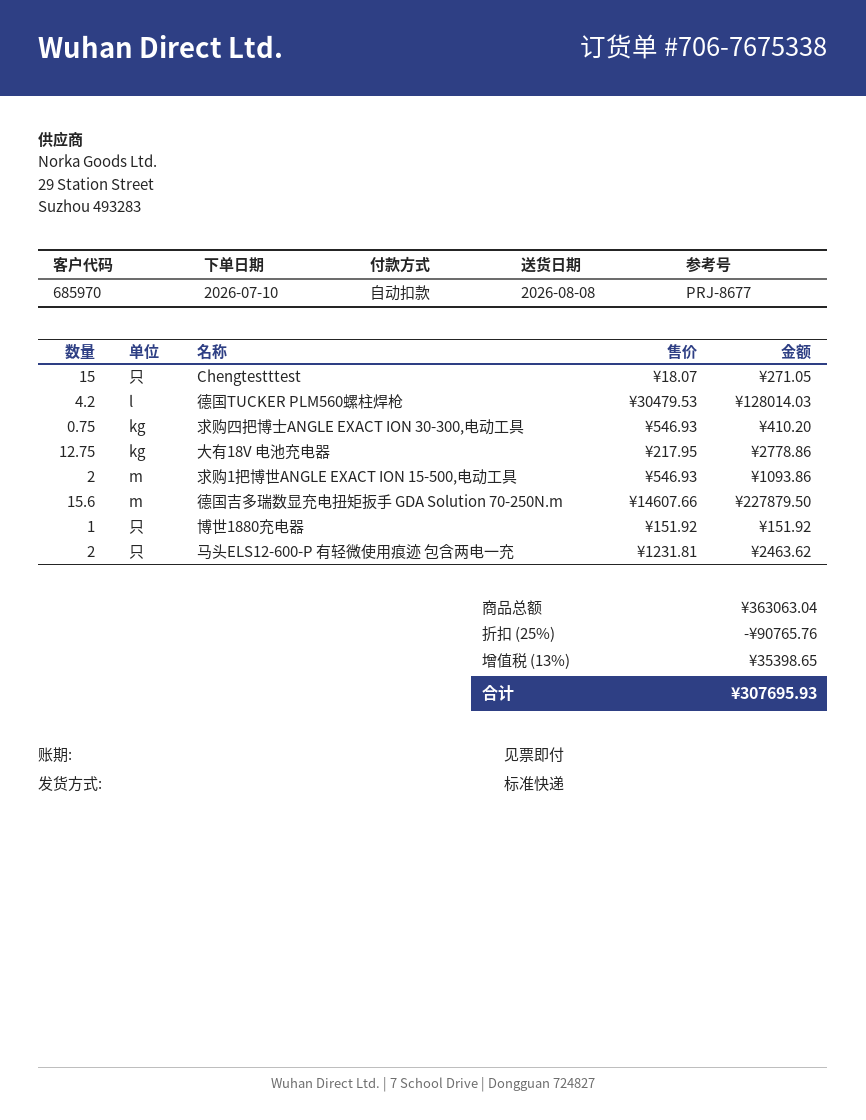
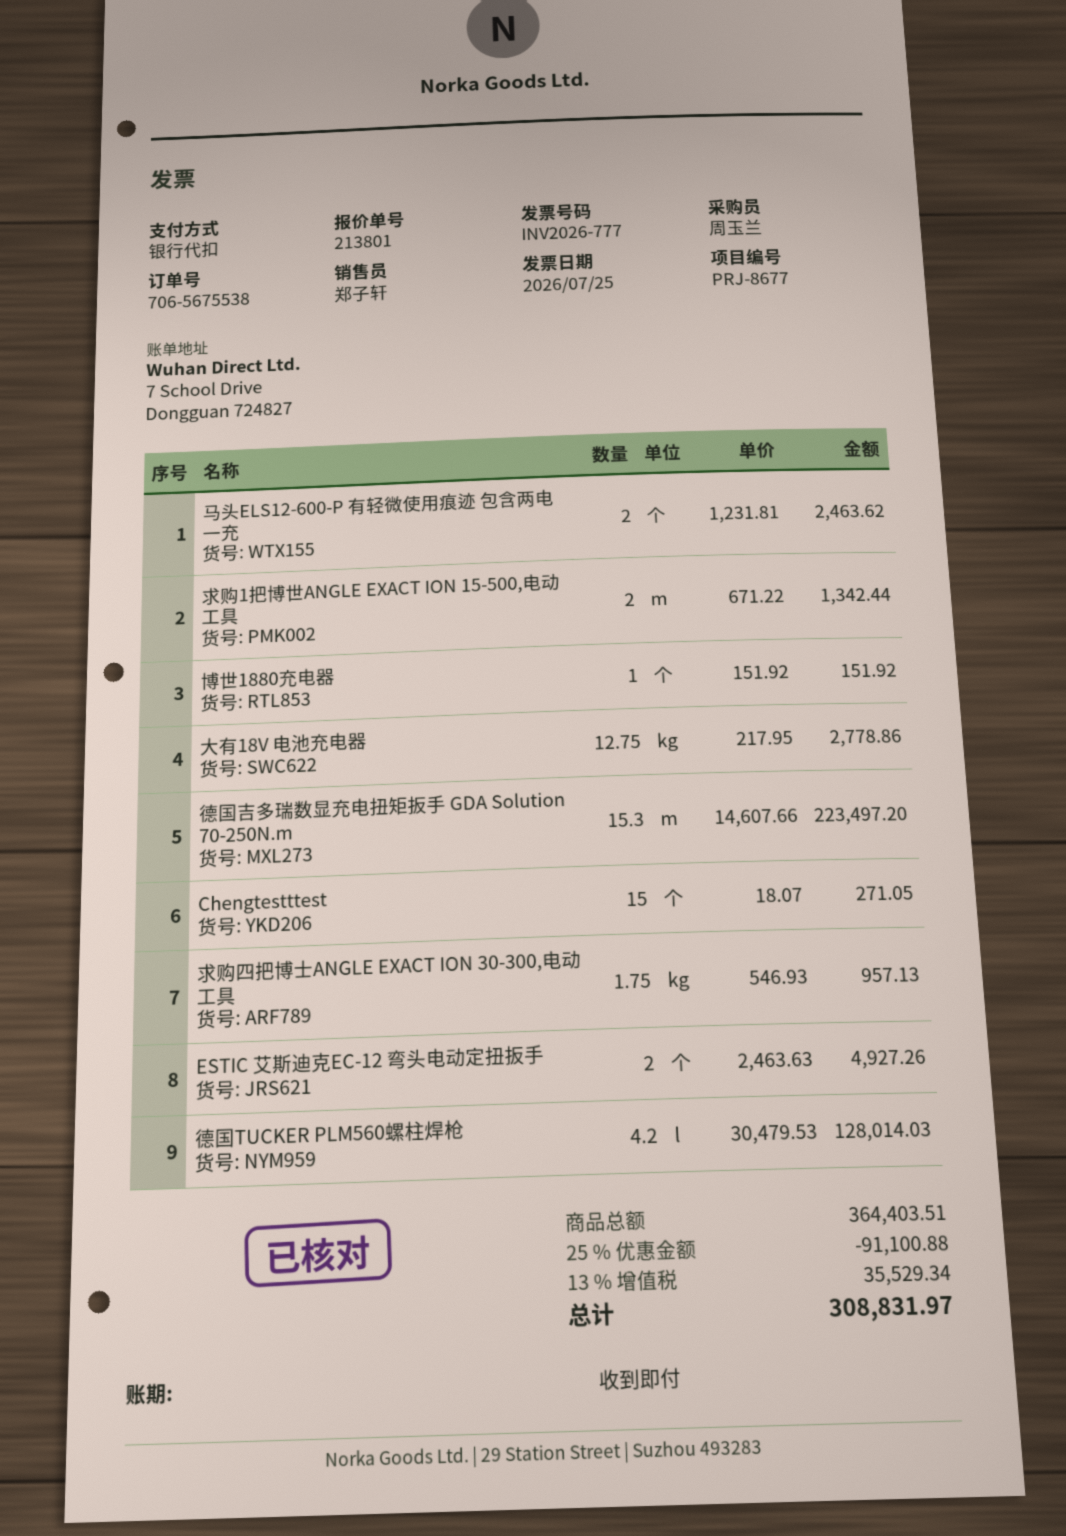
order number: 706-7675338 -> 706-5675538
求购四把博士ANGLE EXACT ION 30-300,电动工具: 0.75 x 546.93 = 410.20 -> 1.75 x 546.93 = 957.13
求购1把博世ANGLE EXACT ION 15-500,电动工具: 2 x 546.93 = 1093.86 -> 2 x 671.22 = 1342.44
德国吉多瑞数显充电扭矩扳手 GDA Solution 70-250N.m: 15.6 x 14607.66 = 227879.50 -> 15.3 x 14607.66 = 223497.20
ESTIC 艾斯迪克EC‑12 弯头电动定扭扳手: none -> 2 x 2463.63 = 4927.26
subtotal: 363063.04 -> 364403.51
discount: 25% = 90765.76 -> 25% = 91100.88
tax: 13% = 35398.65 -> 13% = 35529.34
total: 307695.93 -> 308831.97

